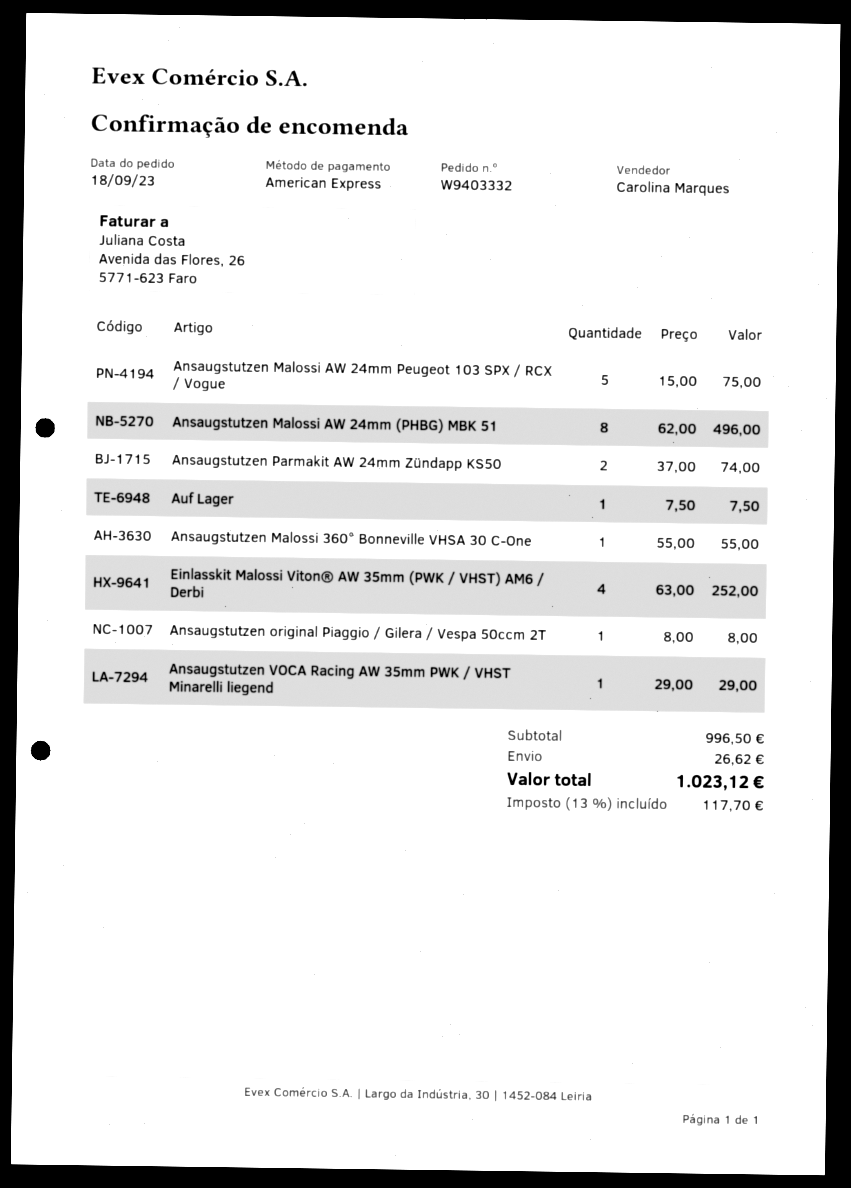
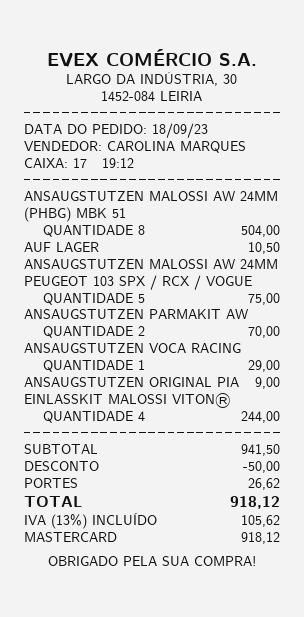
payment method: American Express -> Mastercard
Ansaugstutzen Malossi AW 24mm (PHBG) MBK 51: 8 for 496.00 -> 8 for 504.00
Ansaugstutzen Parmakit AW 24mm Zündapp KS50: 2 for 74.00 -> 2 for 70.00
Auf Lager: 1 for 7.50 -> 1 for 10.50
Ansaugstutzen Malossi 360° Bonneville VHSA 30 C-One: 1 for 55.00 -> none
Einlasskit Malossi Viton® AW 35mm (PWK / VHST) AM6 / Derbi: 4 for 252.00 -> 4 for 244.00
Ansaugstutzen original Piaggio / Gilera / Vespa 50ccm 2T: 1 for 8.00 -> 1 for 9.00
subtotal: 996.50 -> 941.50
discount: none -> 50.00
tax: 13% = 117.70 -> 13% = 105.62
total: 1023.12 -> 918.12

